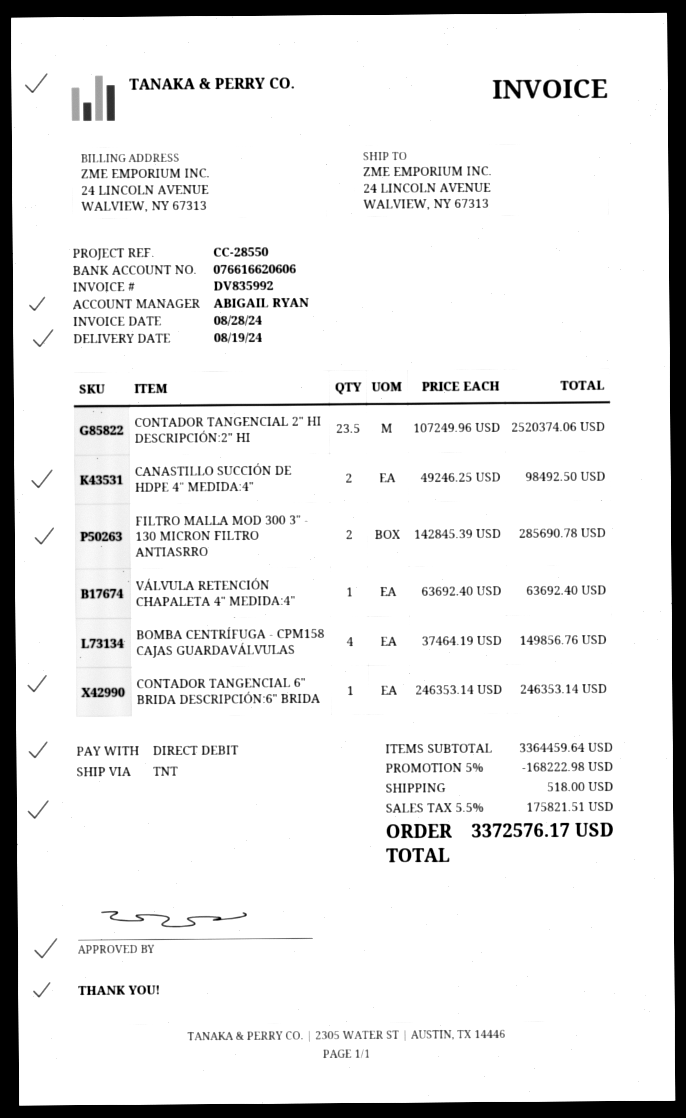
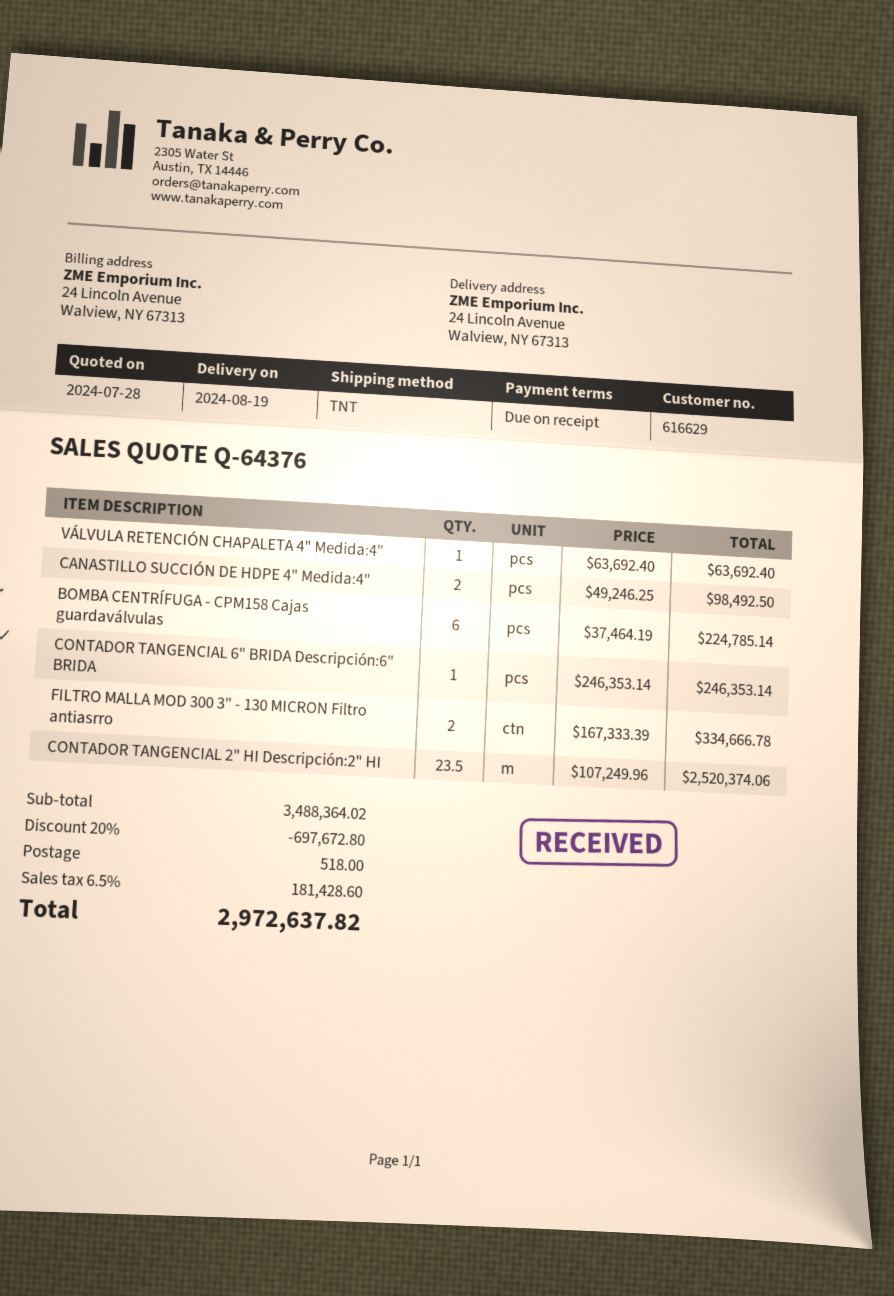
FILTRO MALLA MOD 300 3" - 130 MICRON FILTRO ANTIASRRO: 2 x 142845.39 = 285690.78 -> 2 x 167333.39 = 334666.78
BOMBA CENTRÍFUGA - CPM158 CAJAS GUARDAVÁLVULAS: 4 x 37464.19 = 149856.76 -> 6 x 37464.19 = 224785.14
subtotal: 3364459.64 -> 3488364.02
discount: 5% = 168222.98 -> 20% = 697672.80
tax: 5.5% = 175821.51 -> 6.5% = 181428.60
total: 3372576.17 -> 2972637.82

